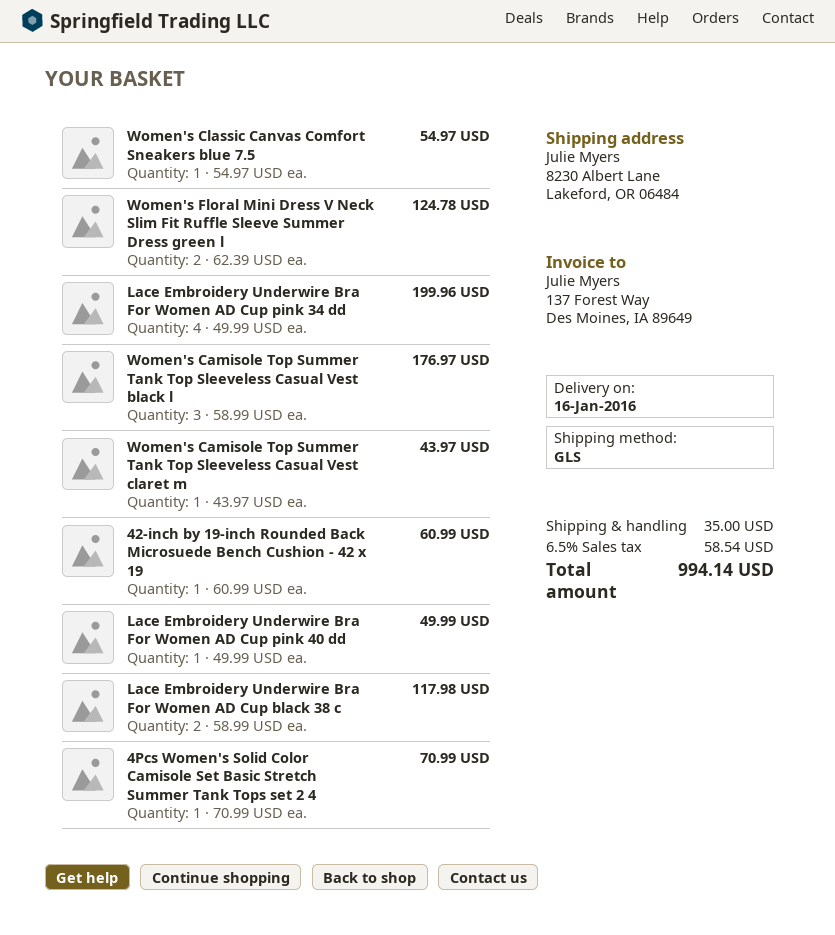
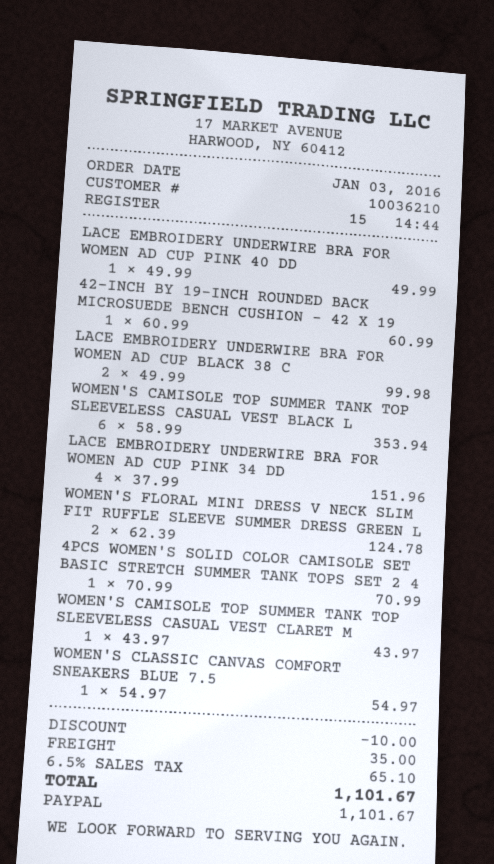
Lace Embroidery Underwire Bra For Women AD Cup pink 34 dd: 4 x 49.99 = 199.96 -> 4 x 37.99 = 151.96
Women's Camisole Top Summer Tank Top Sleeveless Casual Vest black l: 3 x 58.99 = 176.97 -> 6 x 58.99 = 353.94
Lace Embroidery Underwire Bra For Women AD Cup black 38 c: 2 x 58.99 = 117.98 -> 2 x 49.99 = 99.98
discount: none -> 10.00
tax: 6.5% = 58.54 -> 6.5% = 65.10
total: 994.14 -> 1101.67

